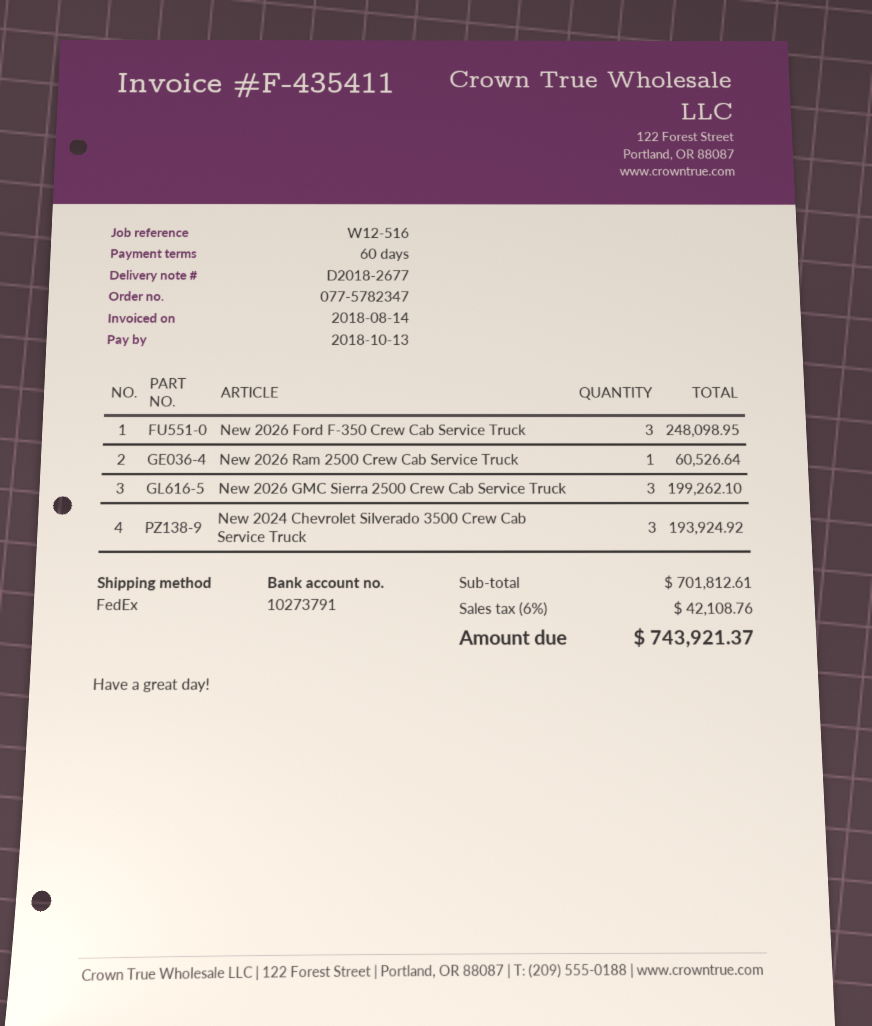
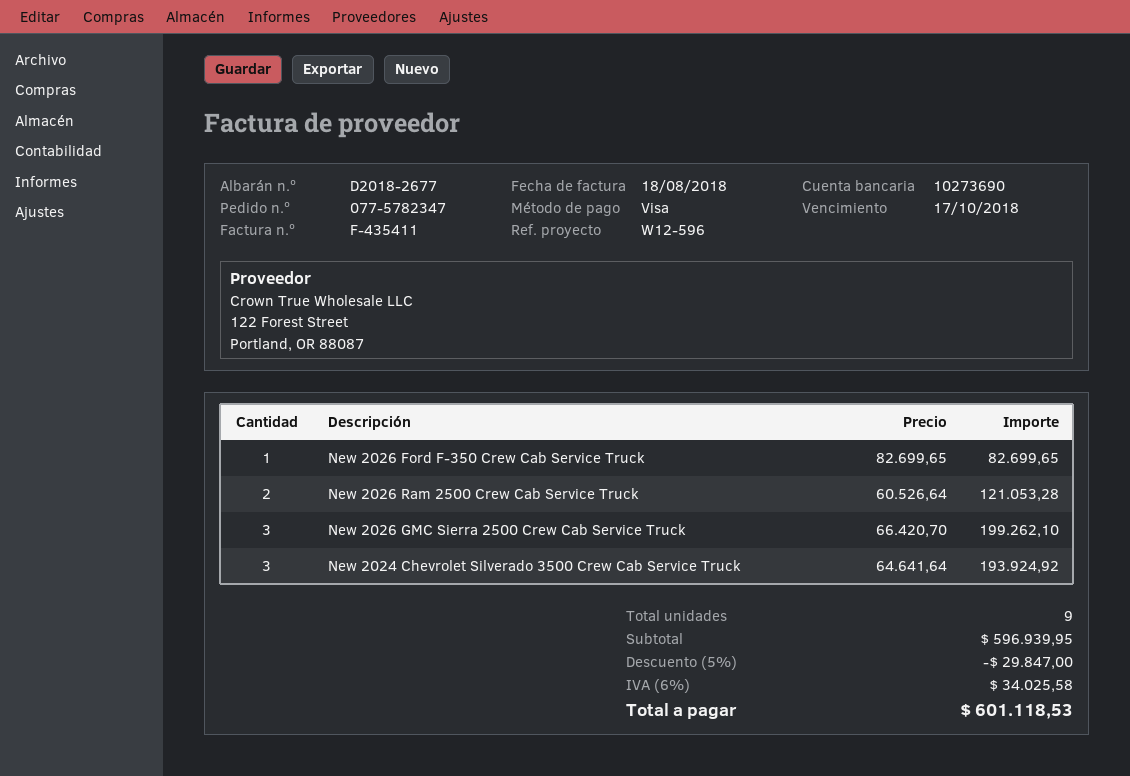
invoice date: 2018-08-14 -> 2018-08-18
due date: 2018-10-13 -> 2018-10-17
reference: W12-516 -> W12-596
bank account: 10273791 -> 10273690
New 2026 Ford F-350 Crew Cab Service Truck: 3 for 248098.95 -> 1 for 82699.65
New 2026 Ram 2500 Crew Cab Service Truck: 1 for 60526.64 -> 2 for 121053.28
subtotal: 701812.61 -> 596939.95
discount: none -> 5% = 29847.00
tax: 6% = 42108.76 -> 6% = 34025.58
total: 743921.37 -> 601118.53

